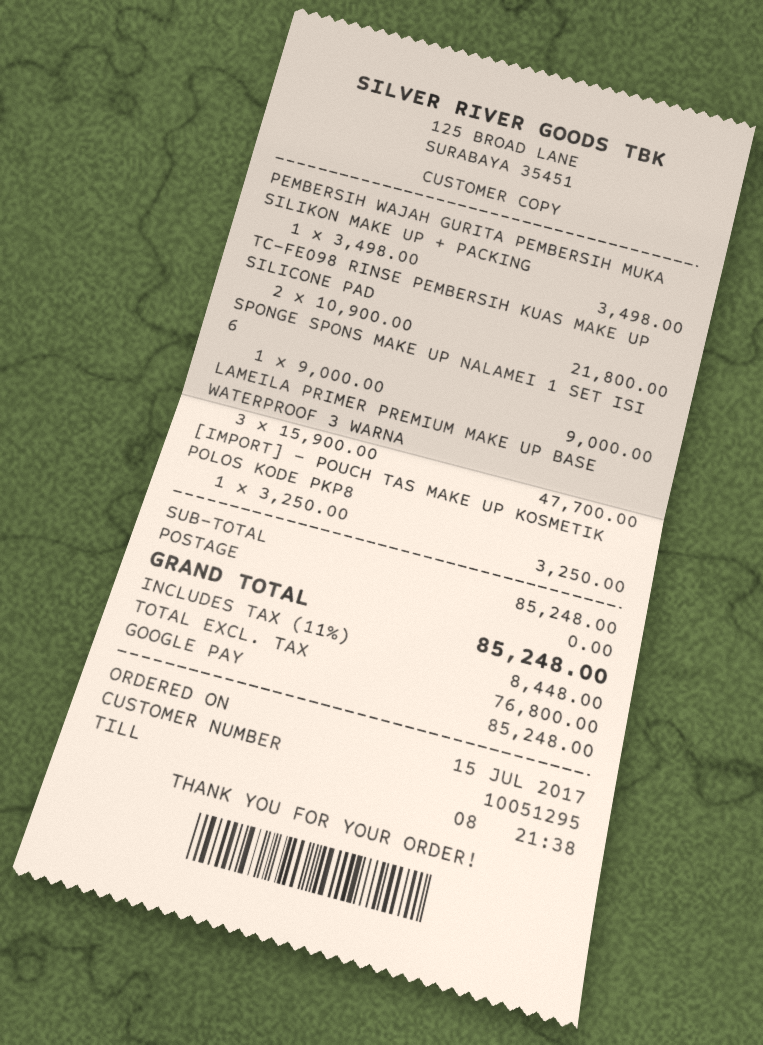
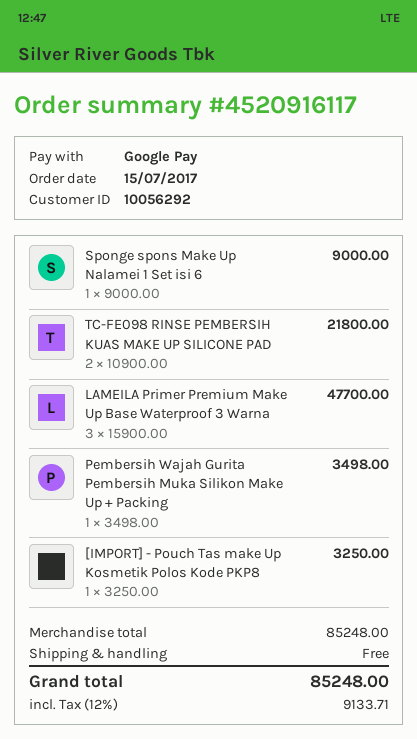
customer number: 10051295 -> 10056292
tax: 11% = 8448.00 -> 12% = 9133.71

